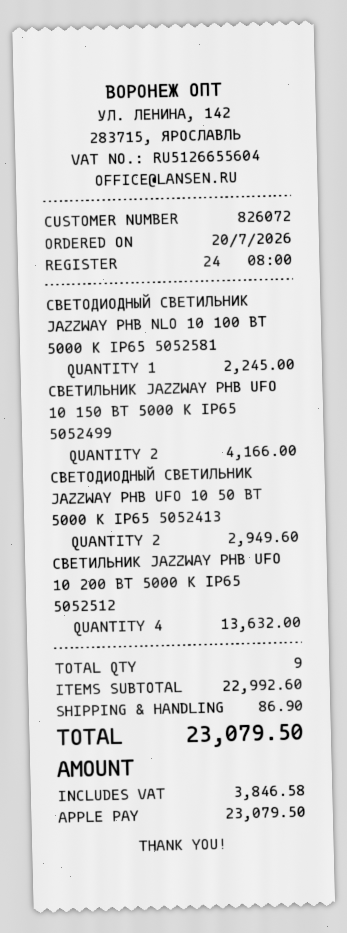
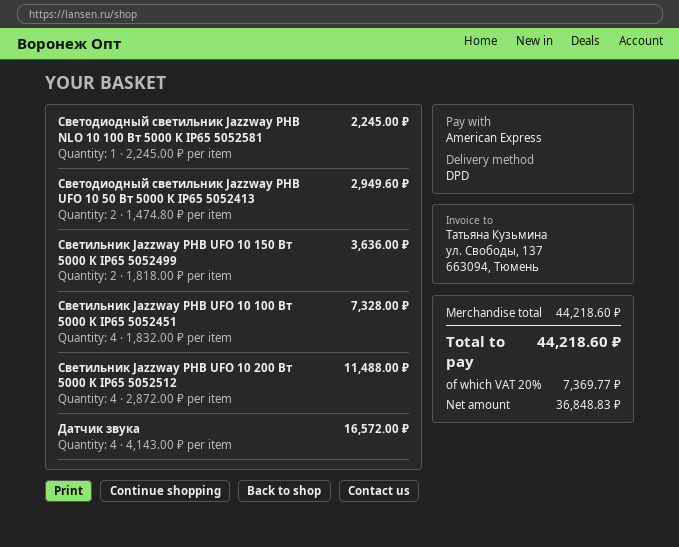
payment method: Apple Pay -> American Express
СВЕТИЛЬНИК JAZZWAY PHB UFO 10 150 ВТ 5000 К IP65 5052499: 2 for 4166.00 -> 2 for 3636.00
СВЕТИЛЬНИК JAZZWAY PHB UFO 10 200 ВТ 5000 К IP65 5052512: 4 for 13632.00 -> 4 for 11488.00
Светильник Jazzway PHB UFO 10 100 Вт 5000 К IP65 5052451: none -> 4 for 7328.00
Датчик звука: none -> 4 for 16572.00
subtotal: 22992.60 -> 44218.60
shipping: 86.90 -> none
tax: 3846.58 -> 7369.77
total: 23079.50 -> 44218.60

